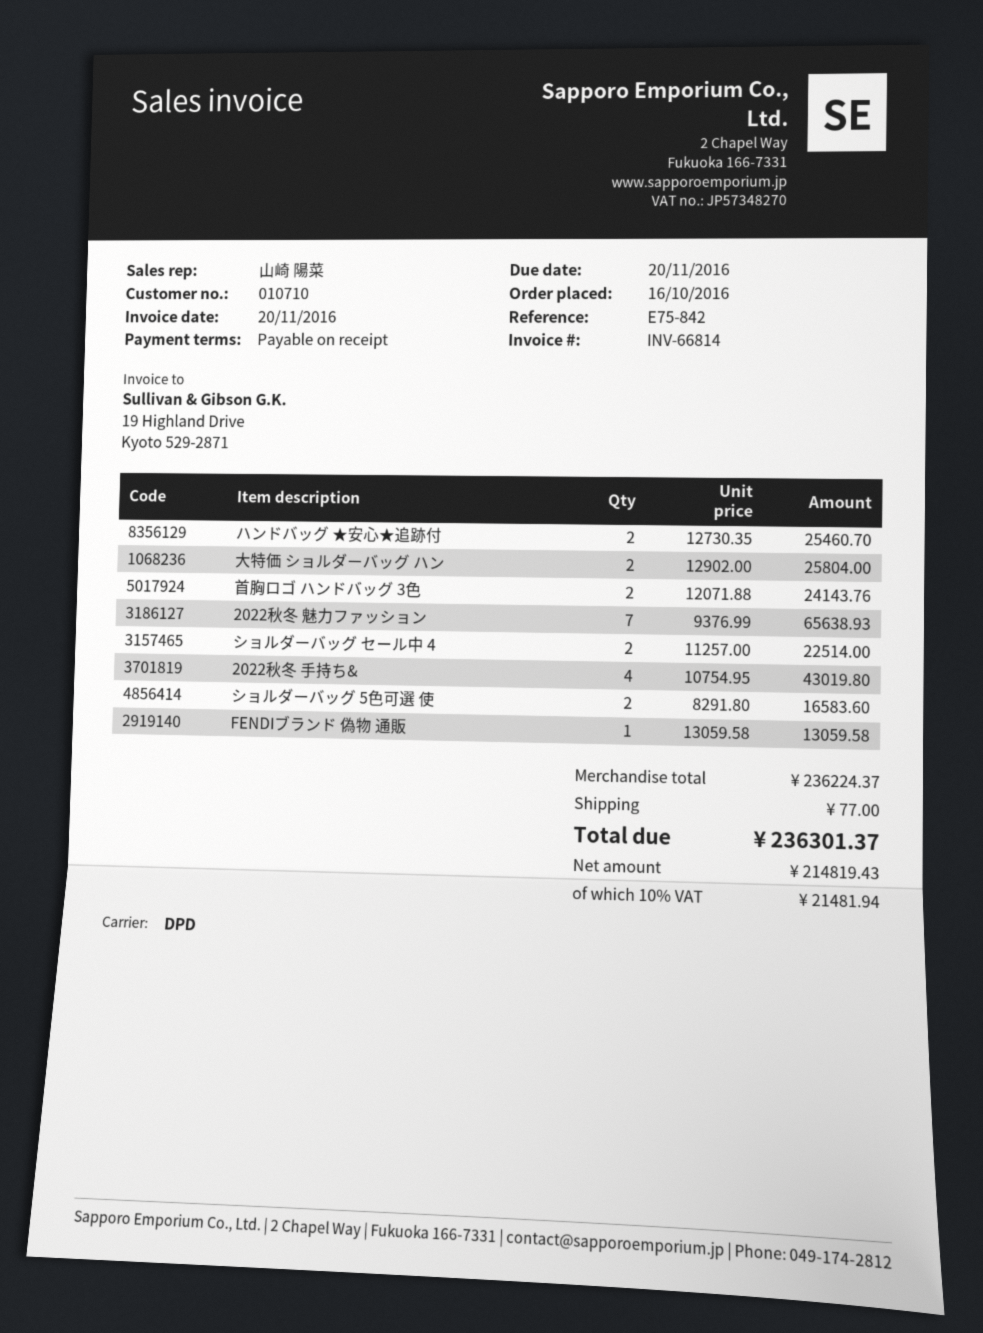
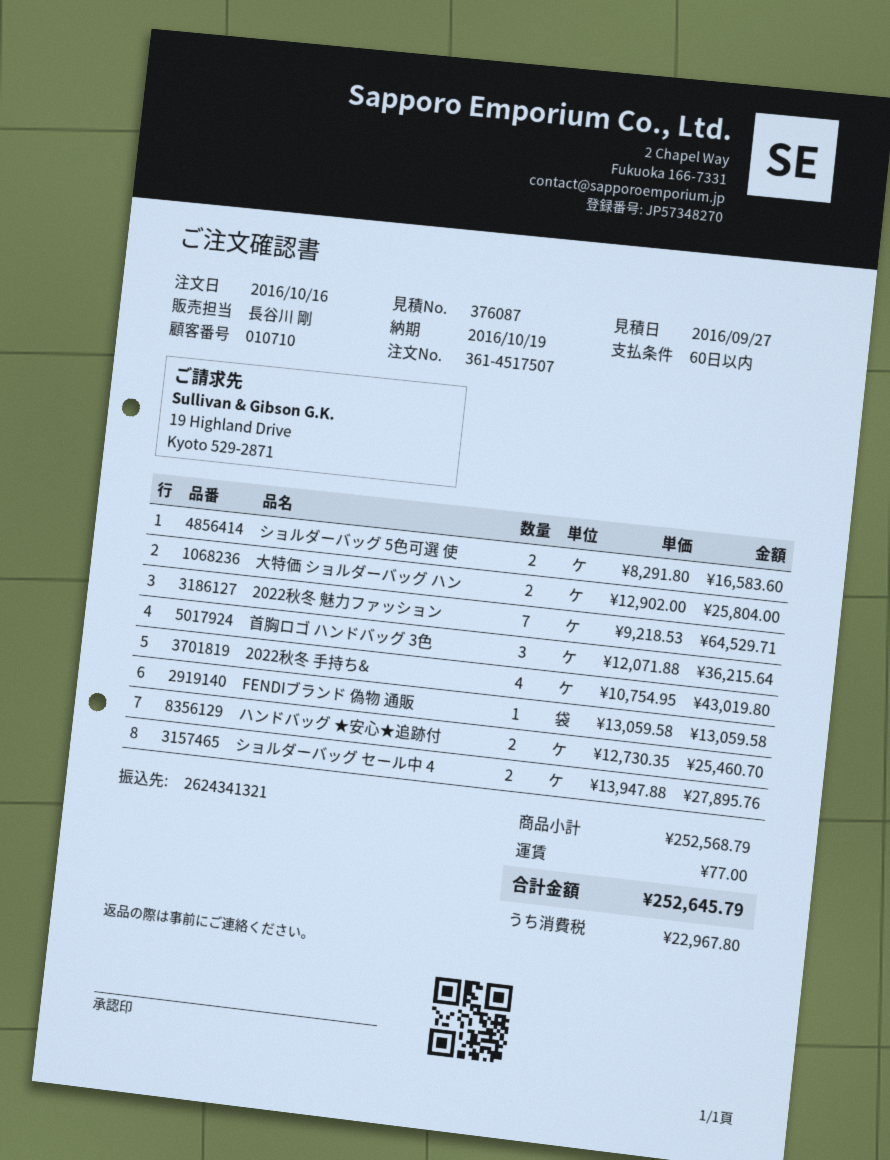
payment terms: on receipt -> 60 days
sales rep: 山崎 陽菜 -> 長谷川 剛
首胸ロゴ ハンドバッグ 3色: 2 x 12071.88 = 24143.76 -> 3 x 12071.88 = 36215.64
2022秋冬 魅力ファッション: 7 x 9376.99 = 65638.93 -> 7 x 9218.53 = 64529.71
ショルダーバッグ セール中 4: 2 x 11257.00 = 22514.00 -> 2 x 13947.88 = 27895.76
subtotal: 236224.37 -> 252568.79
tax: 21481.94 -> 22967.80
total: 236301.37 -> 252645.79

